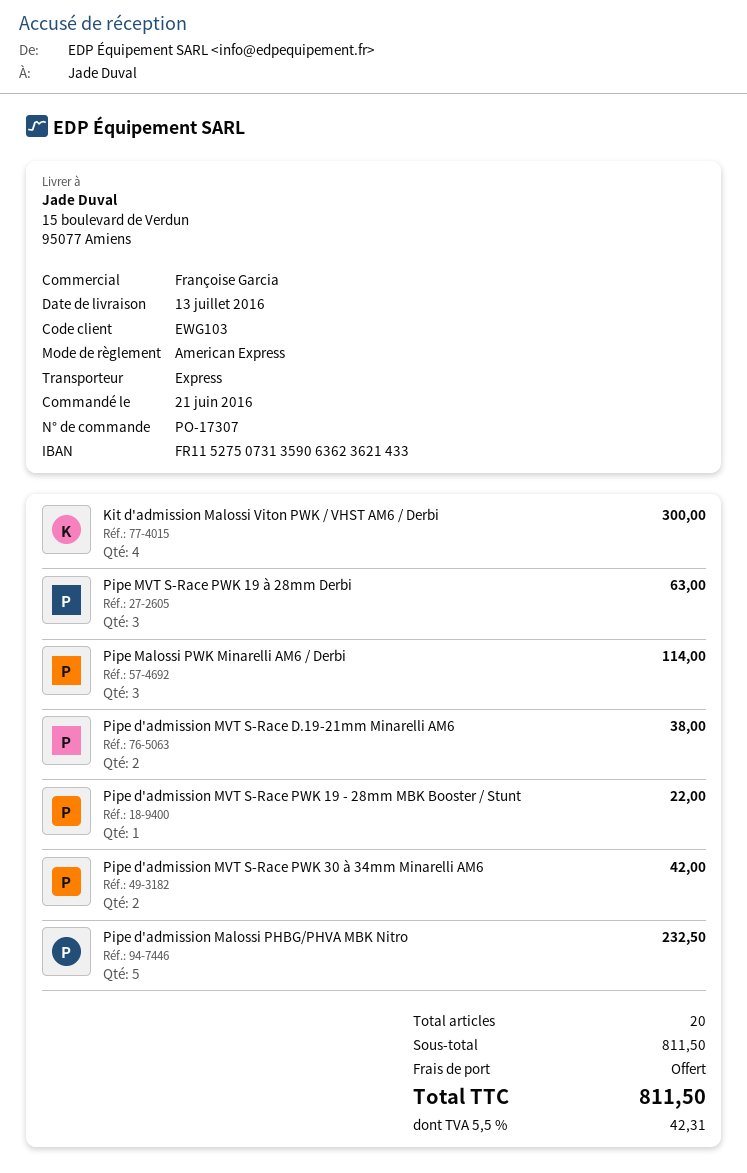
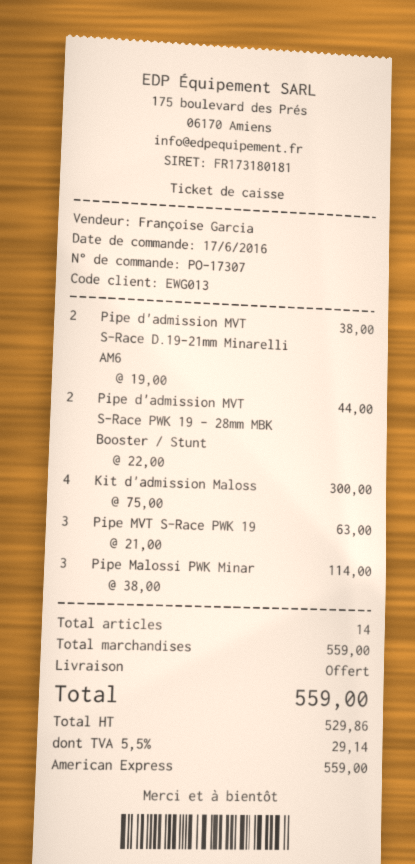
order date: 2016-06-21 -> 2016-06-17
customer number: EWG103 -> EWG013
Pipe d'admission MVT S-Race PWK 19 - 28mm MBK Booster / Stunt: 1 for 22.00 -> 2 for 44.00
Pipe d'admission MVT S-Race PWK 30 à 34mm Minarelli AM6: 2 for 42.00 -> none
Pipe d'admission Malossi PHBG/PHVA MBK Nitro: 5 for 232.50 -> none
total quantity: 20 -> 14
subtotal: 811.50 -> 559.00
tax: 5.5% = 42.31 -> 5.5% = 29.14
total: 811.50 -> 559.00

